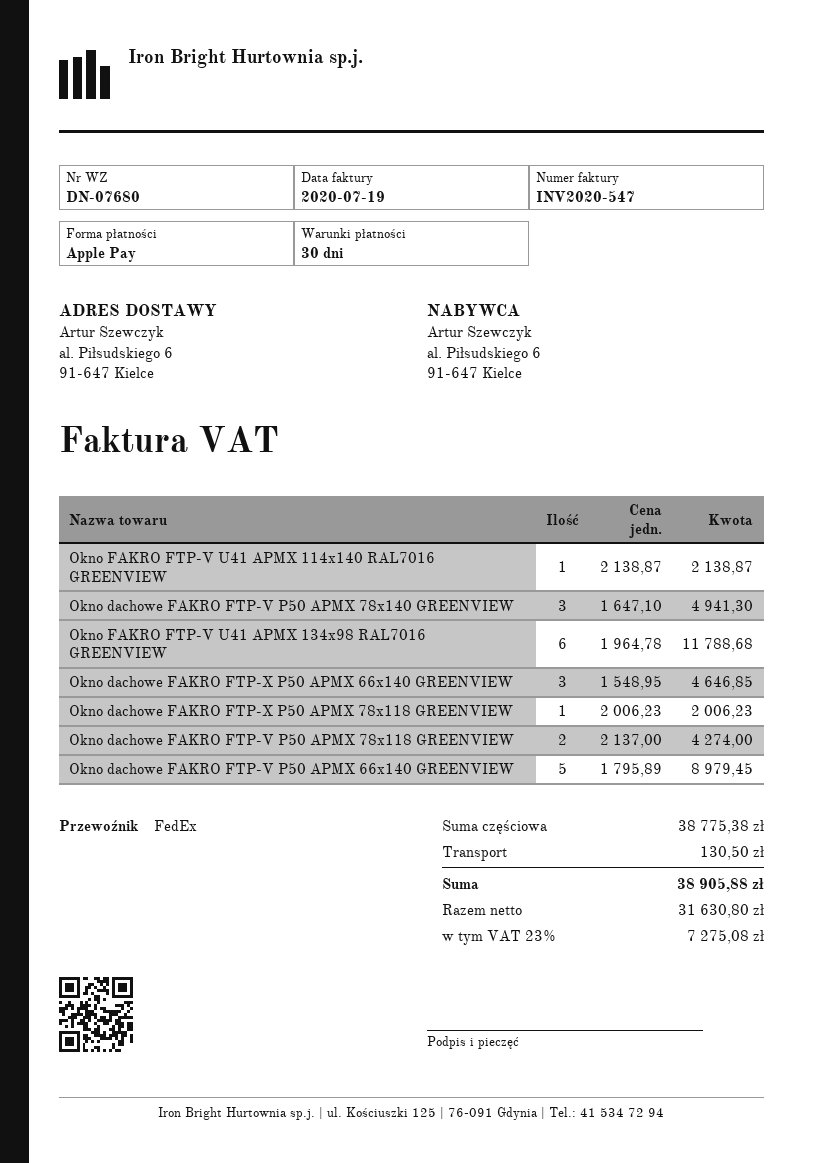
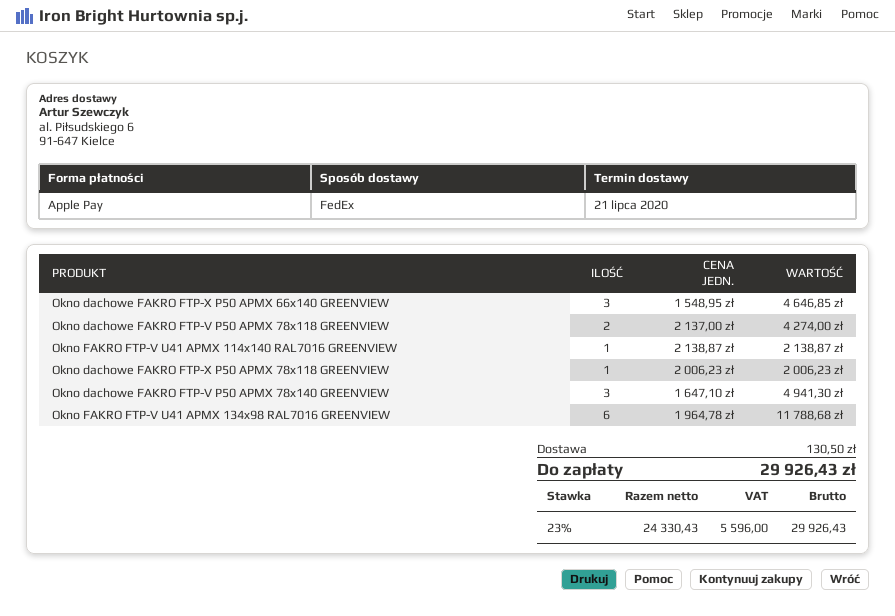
Okno dachowe FAKRO FTP-V P50 APMX 66x140 GREENVIEW: 5 x 1795.89 = 8979.45 -> none
net: 31630.80 -> 24330.43
tax: 23% = 7275.08 -> 23% = 5596.00
total: 38905.88 -> 29926.43

